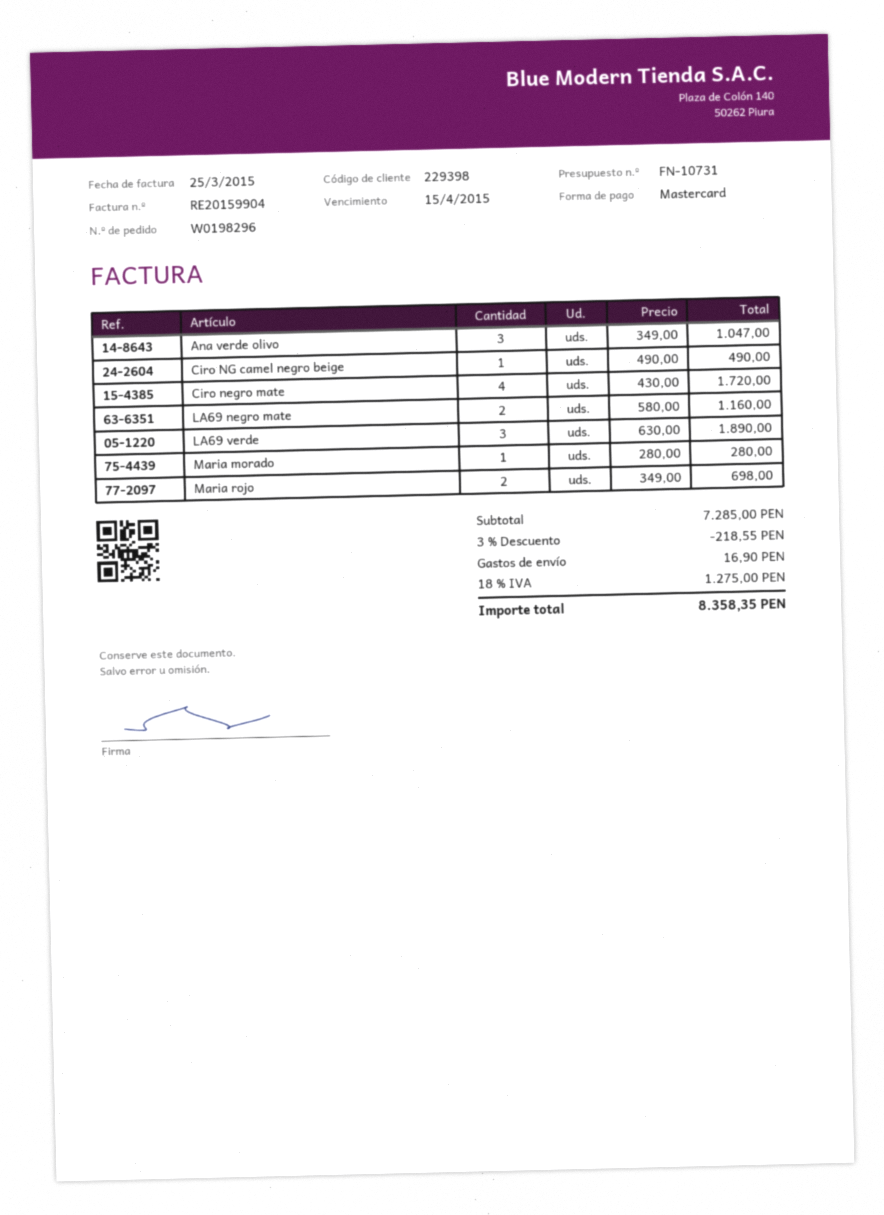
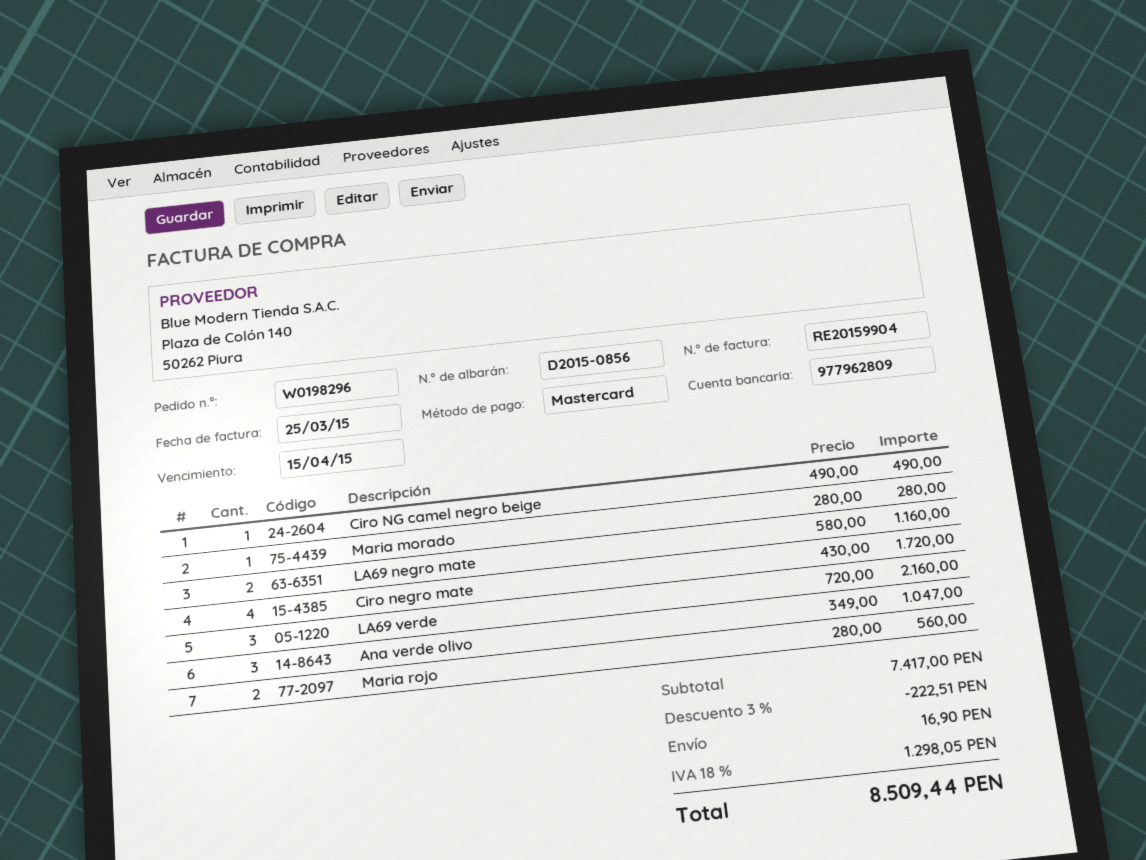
LA69 verde: 3 x 630.00 = 1890.00 -> 3 x 720.00 = 2160.00
Maria rojo: 2 x 349.00 = 698.00 -> 2 x 280.00 = 560.00
subtotal: 7285.00 -> 7417.00
discount: 3% = 218.55 -> 3% = 222.51
tax: 18% = 1275.00 -> 18% = 1298.05
total: 8358.35 -> 8509.44

